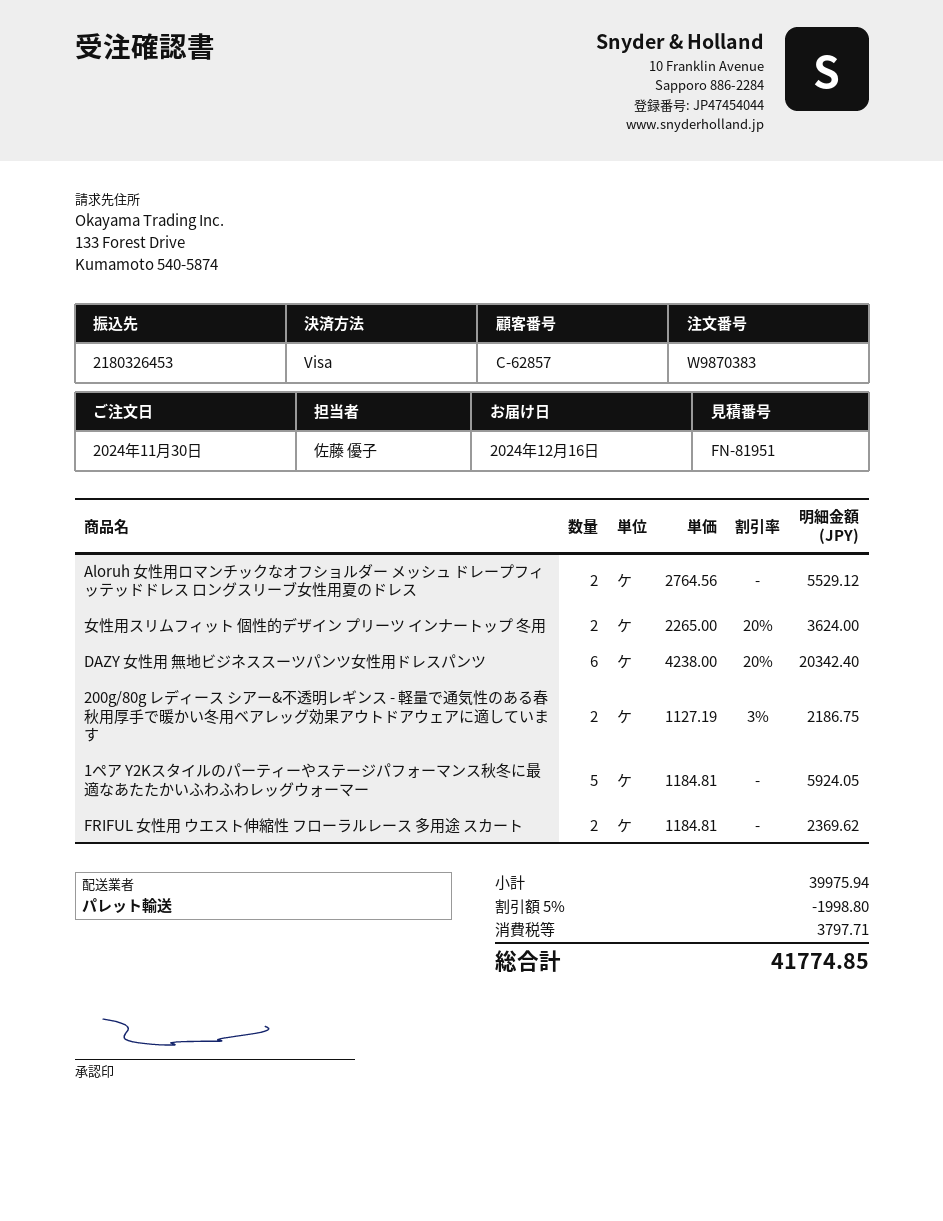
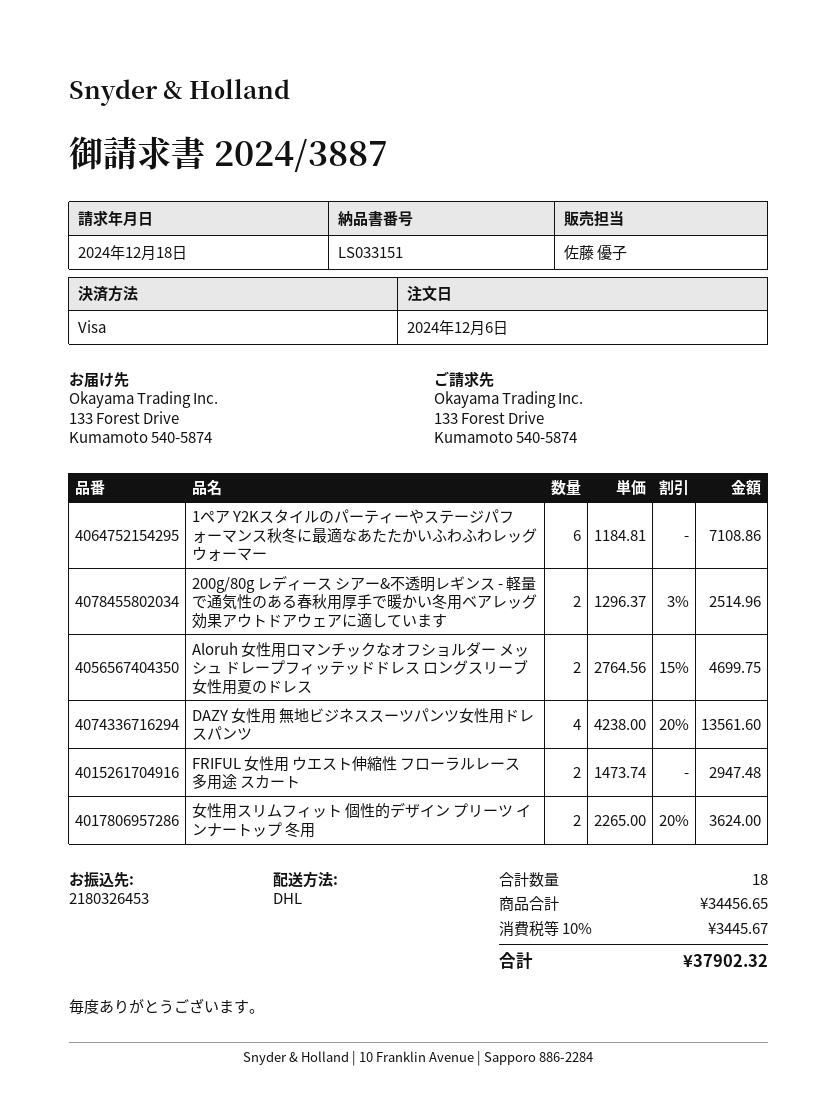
order date: 2024-11-30 -> 2024-12-06
shipping method: pallet freight -> DHL
Aloruh 女性用ロマンチックなオフショルダー メッシュ ドレープフィッテッドドレス ロングスリーブ女性用夏のドレス: 2 x 2764.56 = 5529.12 -> 2 x 2764.56 - 15% = 4699.75
DAZY 女性用 無地ビジネススーツパンツ女性用ドレスパンツ: 6 x 4238.00 - 20% = 20342.40 -> 4 x 4238.00 - 20% = 13561.60
200g/80g レディース シアー&不透明レギンス - 軽量で通気性のある春秋用厚手で暖かい冬用ベアレッグ効果アウトドアウェアに適しています: 2 x 1127.19 - 3% = 2186.75 -> 2 x 1296.37 - 3% = 2514.96
1ペア Y2Kスタイルのパーティーやステージパフォーマンス秋冬に最適なあたたかいふわふわレッグウォーマー: 5 x 1184.81 = 5924.05 -> 6 x 1184.81 = 7108.86
FRIFUL 女性用 ウエスト伸縮性 フローラルレース 多用途 スカート: 2 x 1184.81 = 2369.62 -> 2 x 1473.74 = 2947.48
subtotal: 39975.94 -> 34456.65
discount: 5% = 1998.80 -> none
tax: 3797.71 -> 3445.67
total: 41774.85 -> 37902.32

